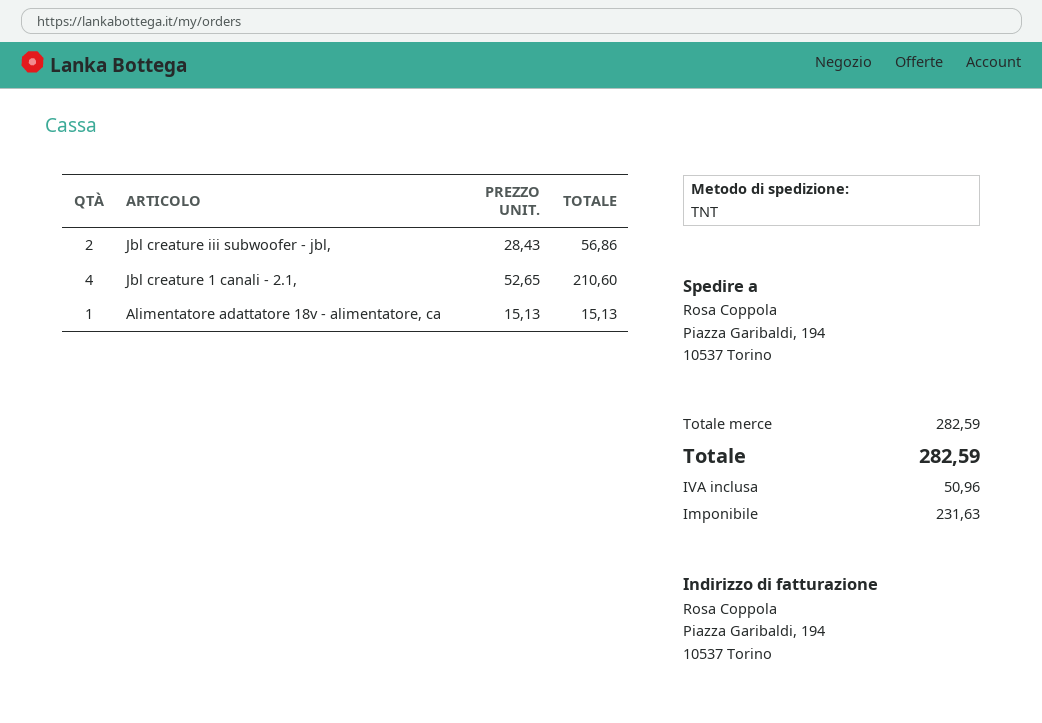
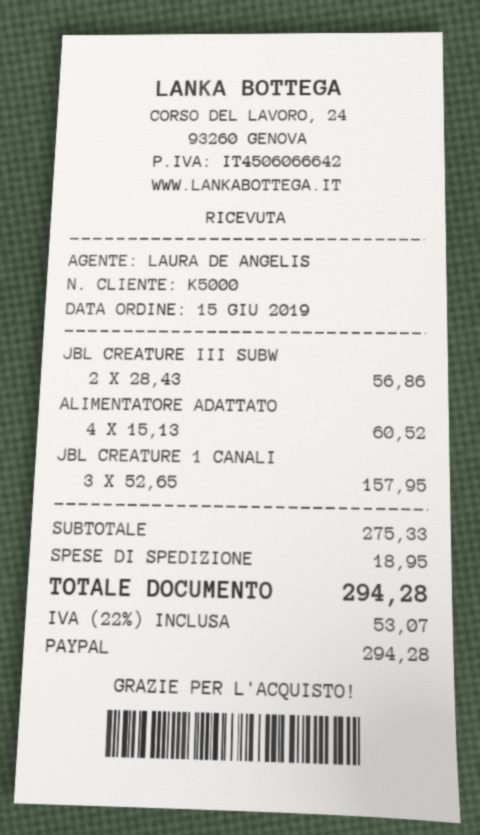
Jbl creature 1 canali - 2.1,: 4 x 52.65 = 210.60 -> 3 x 52.65 = 157.95
Alimentatore adattatore 18v - alimentatore, ca: 1 x 15.13 = 15.13 -> 4 x 15.13 = 60.52
subtotal: 282.59 -> 275.33
shipping: none -> 18.95
tax: 50.96 -> 53.07
total: 282.59 -> 294.28

